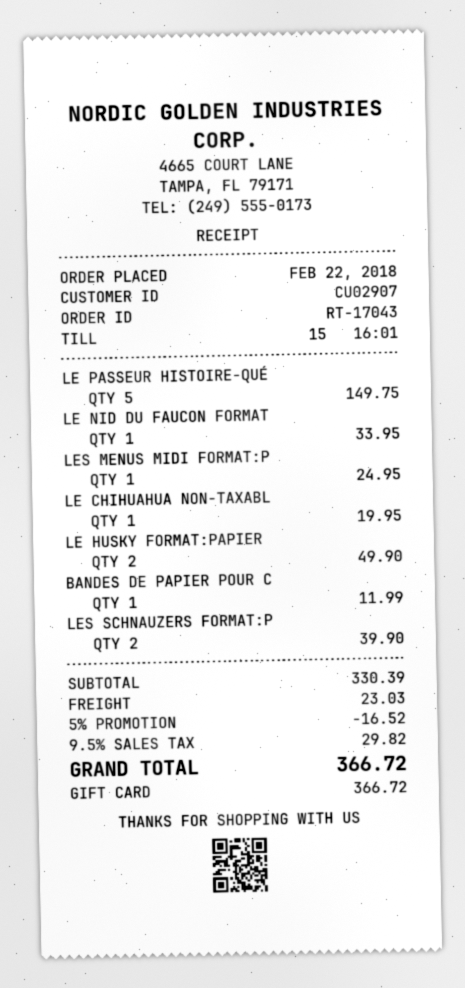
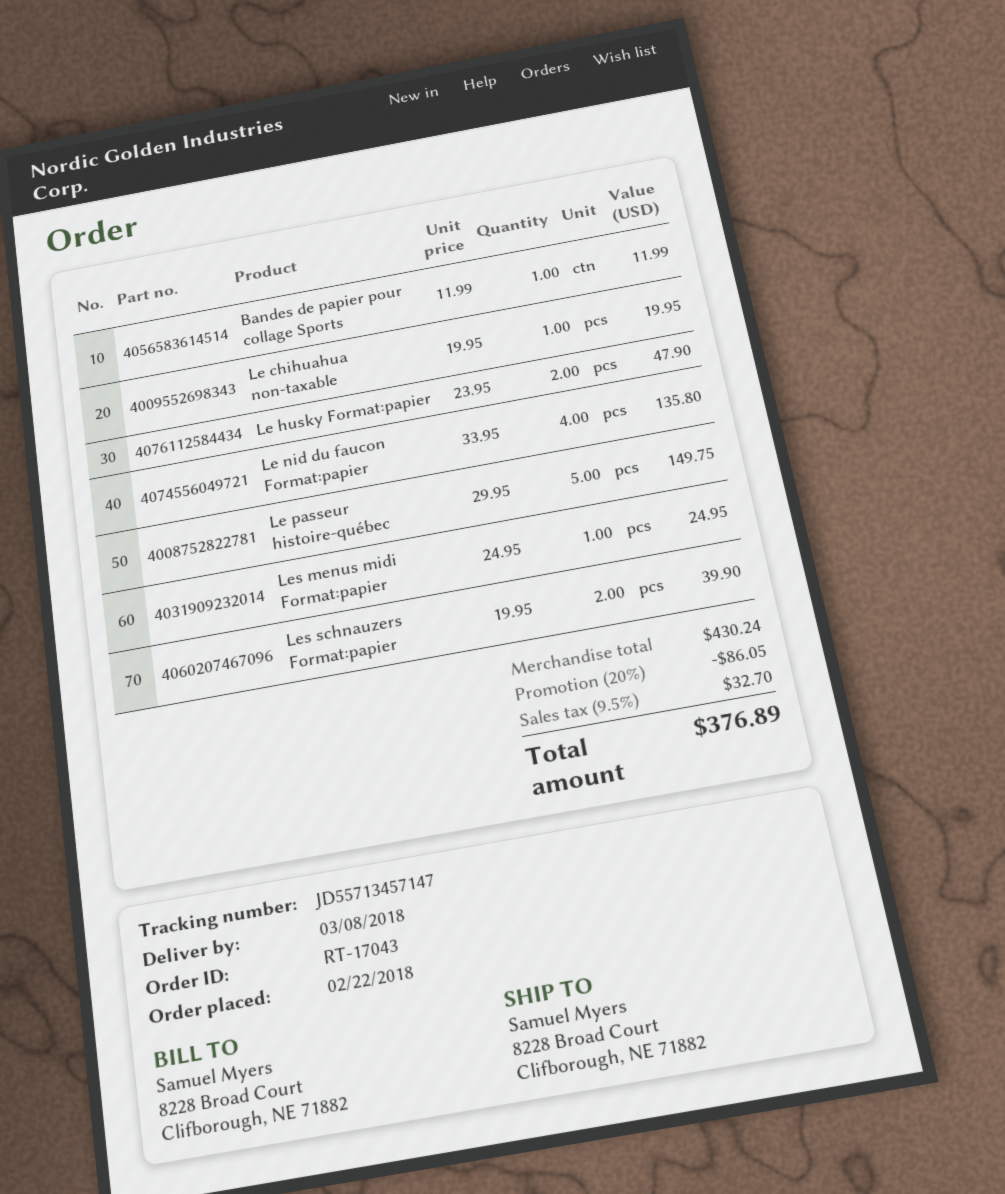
LE NID DU FAUCON FORMAT: 1 for 33.95 -> 4 for 135.80
LE HUSKY FORMAT:PAPIER: 2 for 49.90 -> 2 for 47.90
subtotal: 330.39 -> 430.24
discount: 5% = 16.52 -> 20% = 86.05
shipping: 23.03 -> none
tax: 9.5% = 29.82 -> 9.5% = 32.70
total: 366.72 -> 376.89

